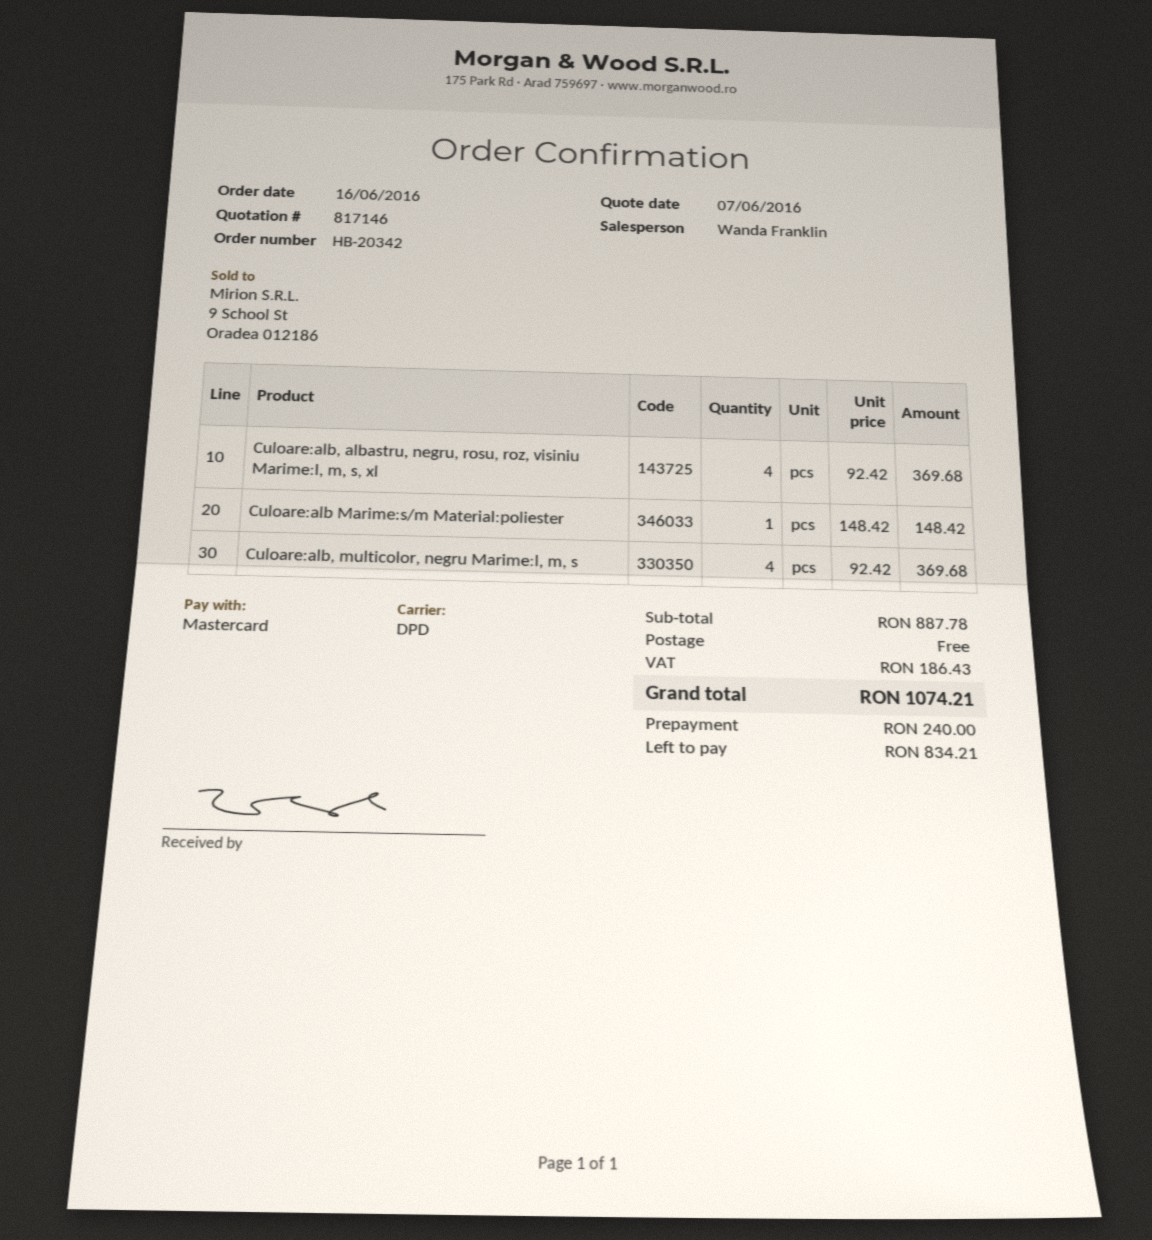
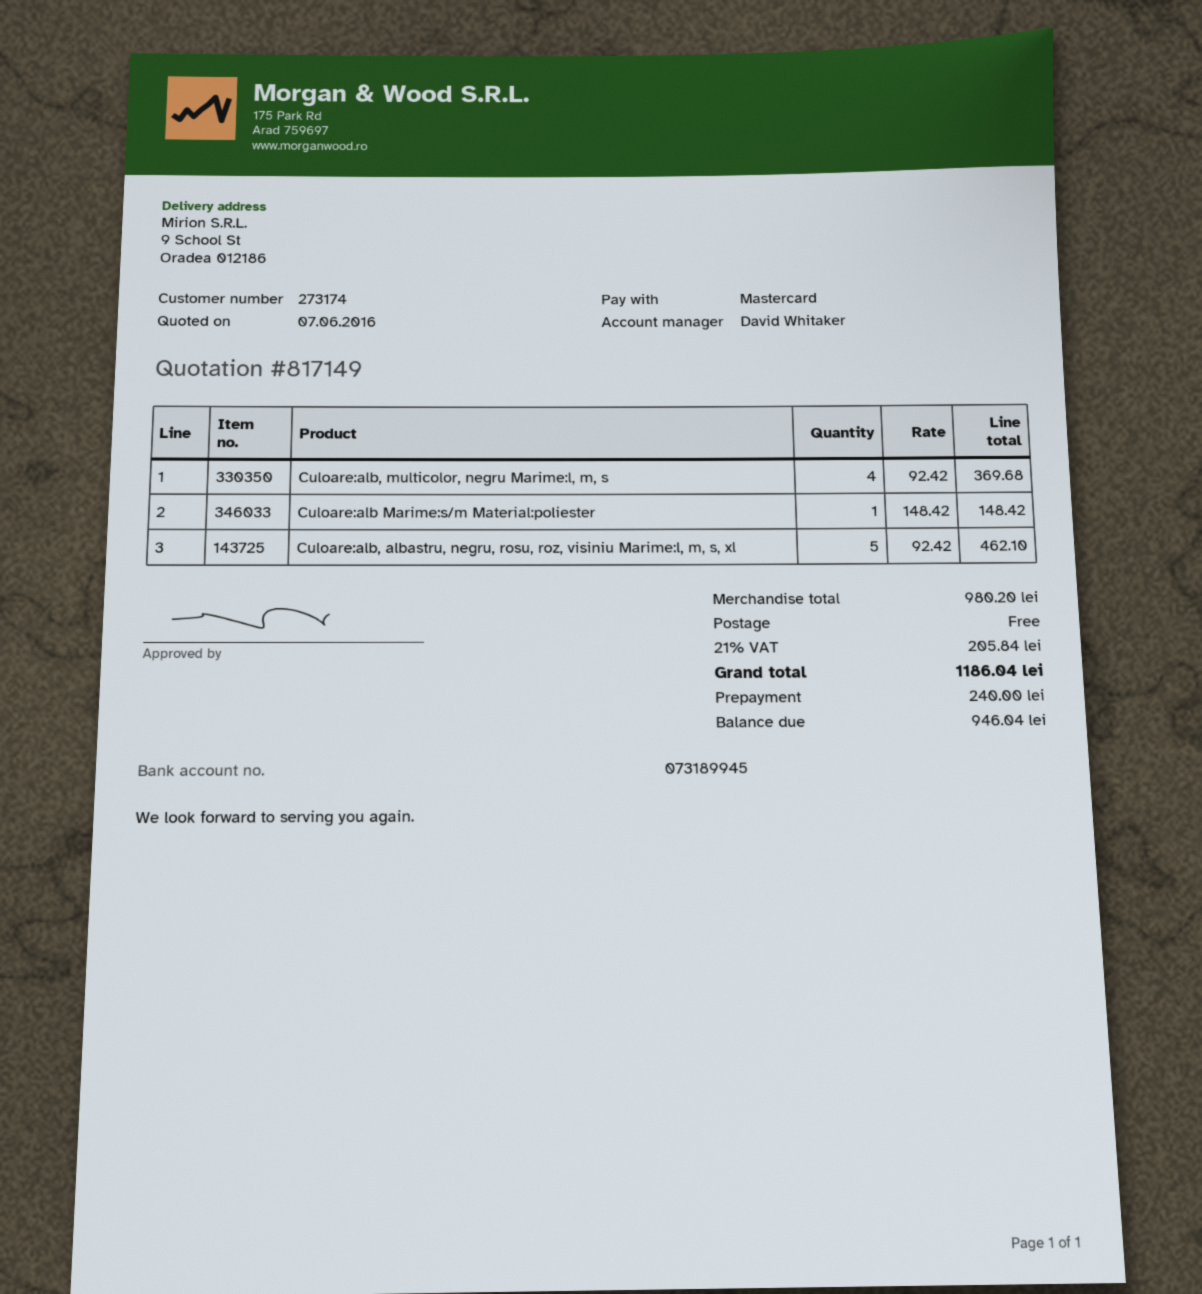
quote number: 817146 -> 817149
sales rep: Wanda Franklin -> David Whitaker
Culoare:alb, albastru, negru, rosu, roz, visiniu Marime:l, m, s, xl: 4 x 92.42 = 369.68 -> 5 x 92.42 = 462.10
subtotal: 887.78 -> 980.20
tax: 186.43 -> 205.84
total: 1074.21 -> 1186.04
balance: 834.21 -> 946.04

